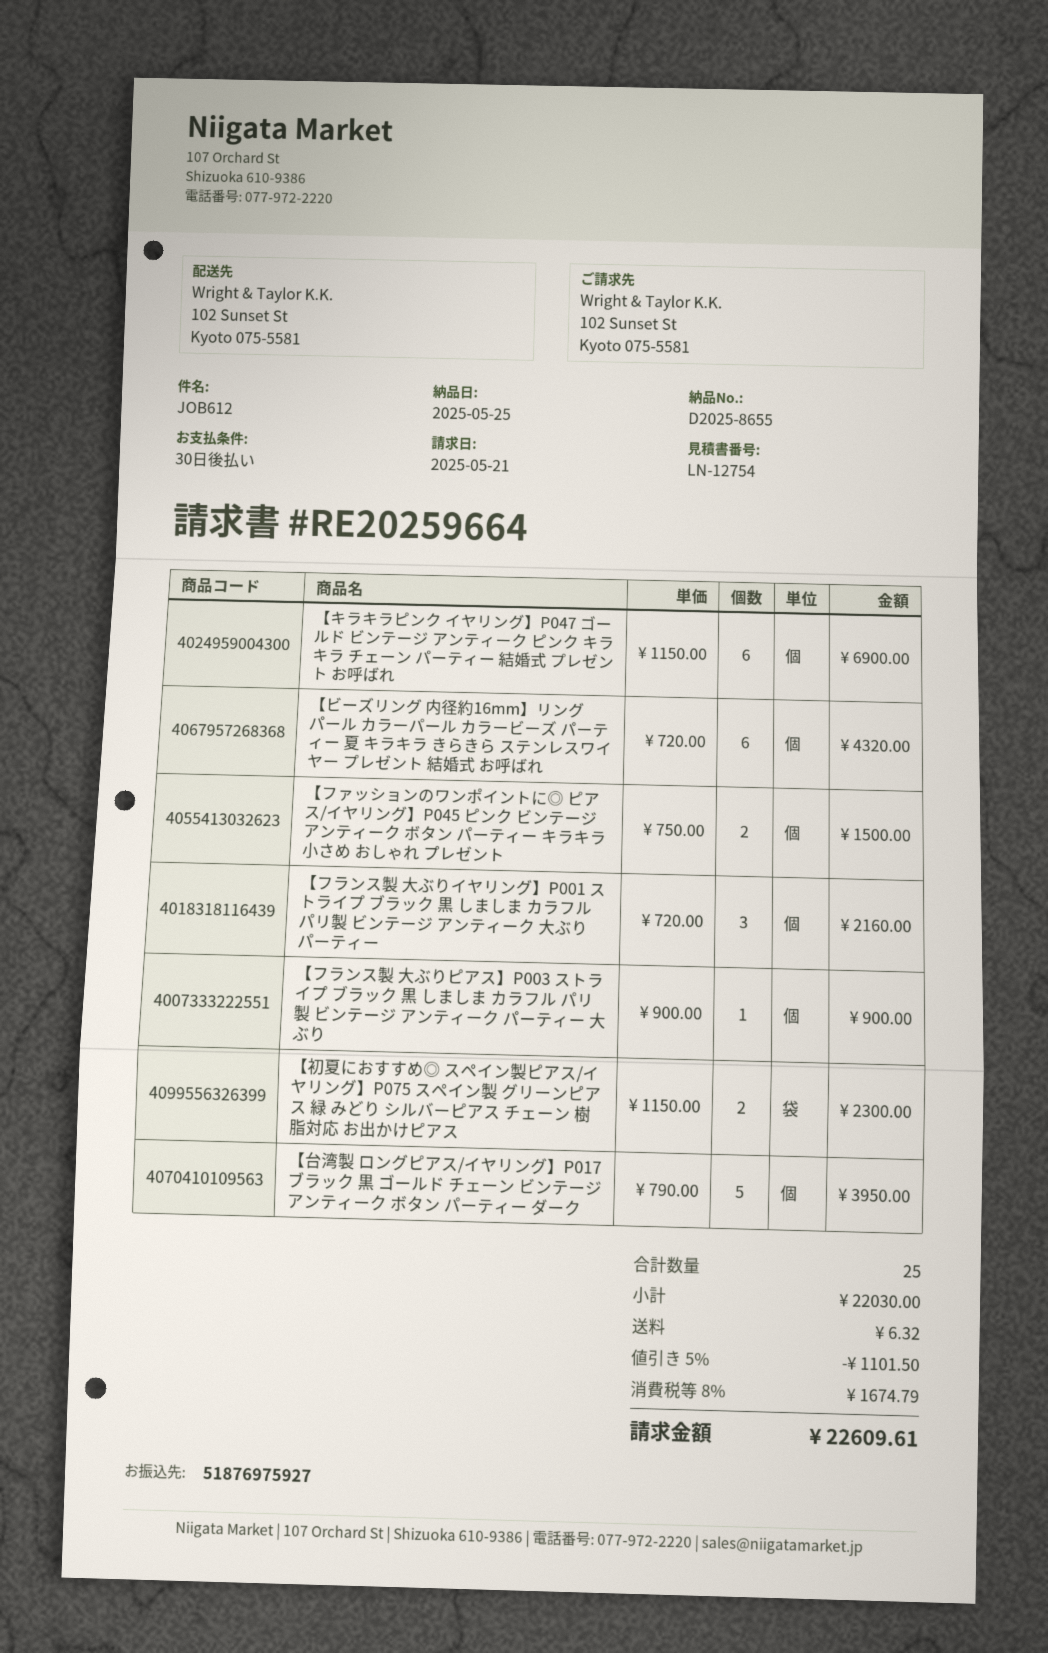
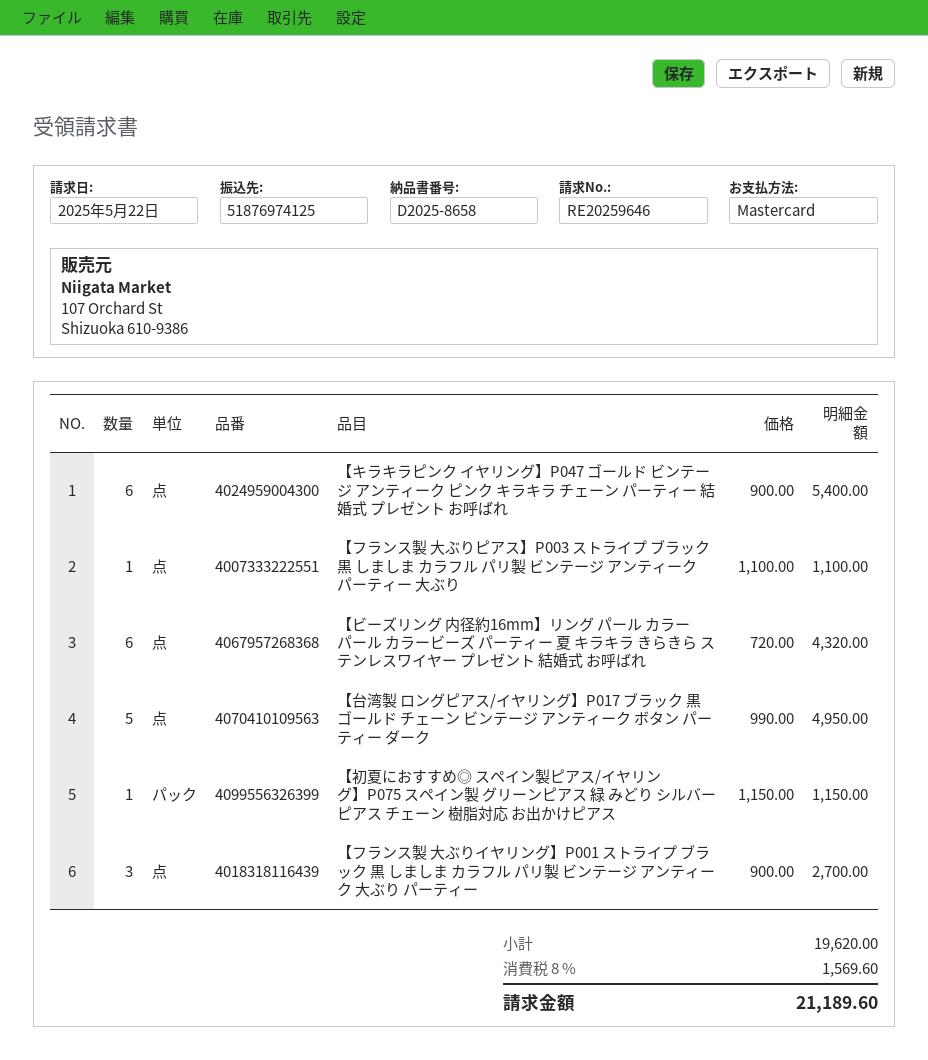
delivery note number: D2025-8655 -> D2025-8658
invoice number: RE20259664 -> RE20259646
invoice date: 2025-05-21 -> 2025-05-22
bank account: 51876975927 -> 51876974125
【キラキラピンク イヤリング】P047 ゴールド ビンテージ アンティーク ピンク キラキラ チェーン パーティー 結婚式 プレゼント お呼ばれ: 6 x 1150.00 = 6900.00 -> 6 x 900.00 = 5400.00
【ファッションのワンポイントに◎ ピアス/イヤリング】P045 ピンク ビンテージ アンティーク ボタン パーティー キラキラ 小さめ おしゃれ プレゼント: 2 x 750.00 = 1500.00 -> none
【フランス製 大ぶりイヤリング】P001 ストライプ ブラック 黒 しましま カラフル パリ製 ビンテージ アンティーク 大ぶり パーティー: 3 x 720.00 = 2160.00 -> 3 x 900.00 = 2700.00
【フランス製 大ぶりピアス】P003 ストライプ ブラック 黒 しましま カラフル パリ製 ビンテージ アンティーク パーティー 大ぶり: 1 x 900.00 = 900.00 -> 1 x 1100.00 = 1100.00
【初夏におすすめ◎ スペイン製ピアス/イヤリング】P075 スペイン製 グリーンピアス 緑 みどり シルバーピアス チェーン 樹脂対応 お出かけピアス: 2 x 1150.00 = 2300.00 -> 1 x 1150.00 = 1150.00
【台湾製 ロングピアス/イヤリング】P017 ブラック 黒 ゴールド チェーン ビンテージ アンティーク ボタン パーティー ダーク: 5 x 790.00 = 3950.00 -> 5 x 990.00 = 4950.00
subtotal: 22030.00 -> 19620.00
discount: 5% = 1101.50 -> none
shipping: 6.32 -> none
tax: 8% = 1674.79 -> 8% = 1569.60
total: 22609.61 -> 21189.60

